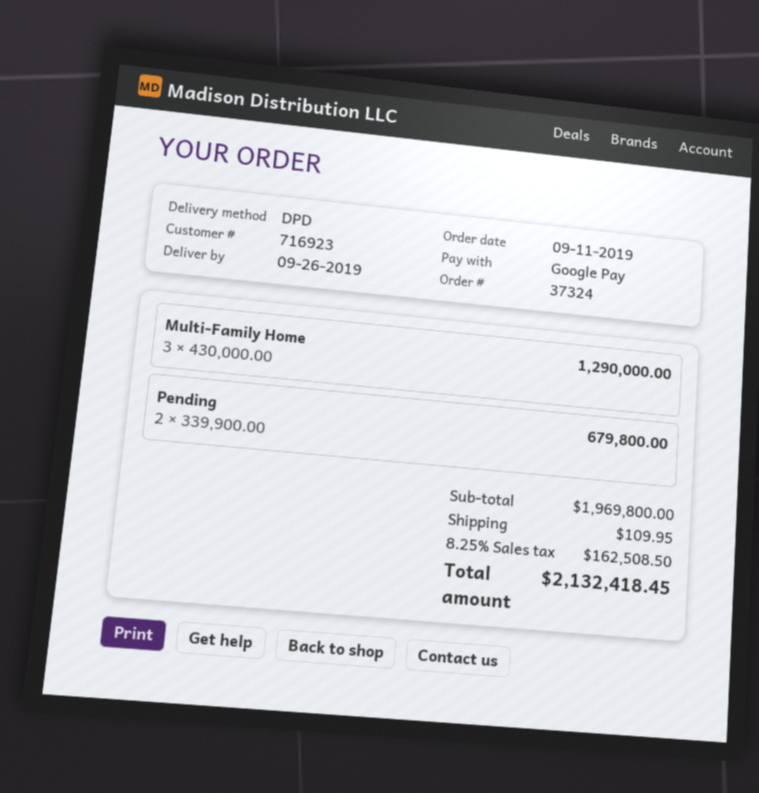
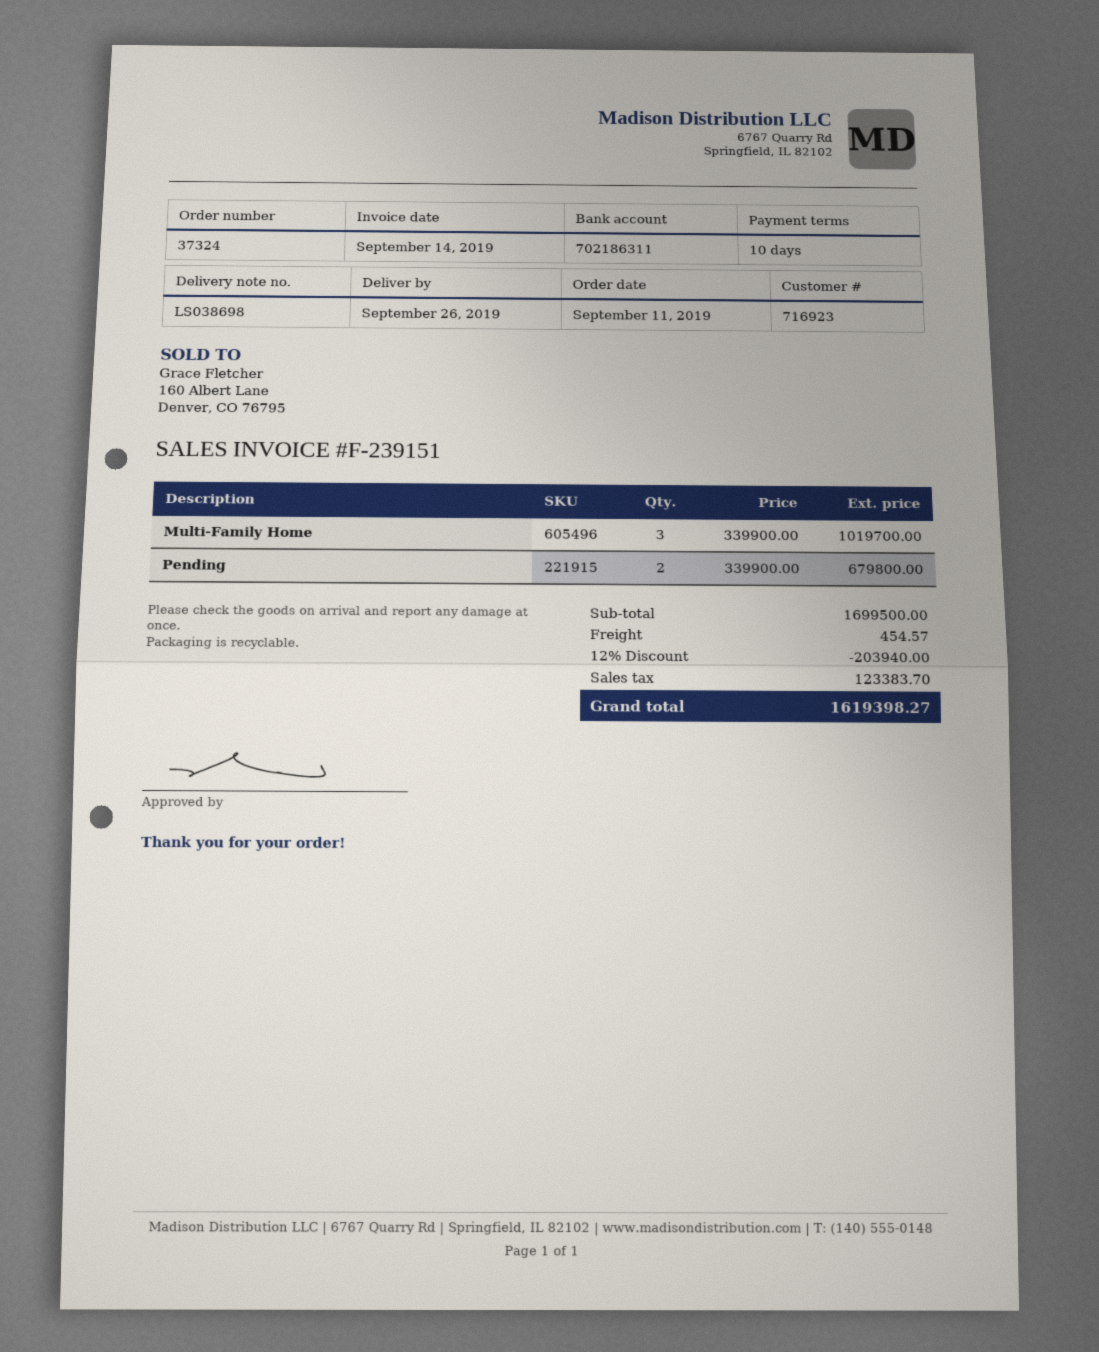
Multi-Family Home: 3 x 430000.00 = 1290000.00 -> 3 x 339900.00 = 1019700.00
subtotal: 1969800.00 -> 1699500.00
discount: none -> 12% = 203940.00
shipping: 109.95 -> 454.57
tax: 162508.50 -> 123383.70
total: 2132418.45 -> 1619398.27

